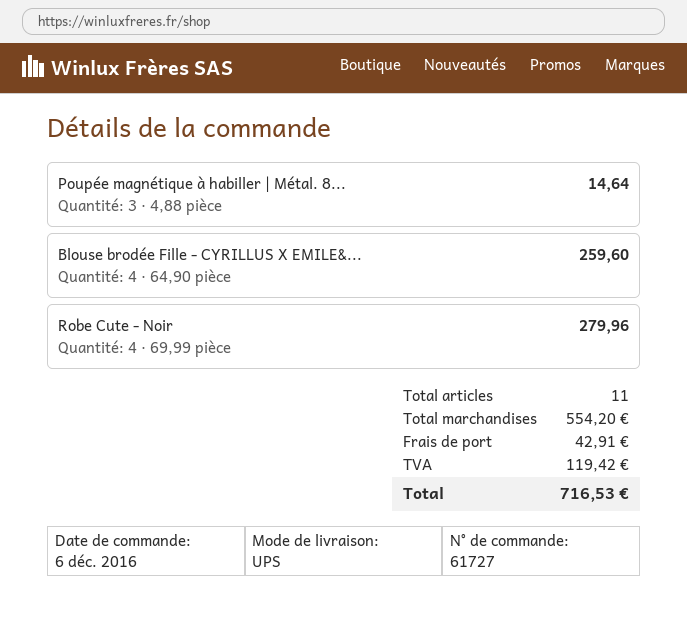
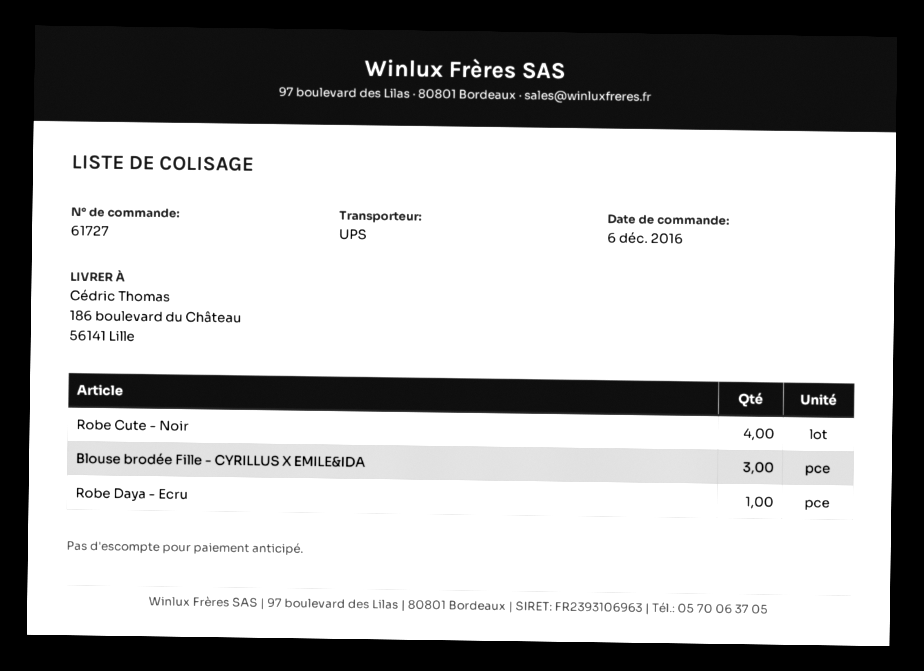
Poupée magnétique à habiller | Métal. 8...: 3 -> none
Blouse brodée Fille - CYRILLUS X EMILE&...: 4 -> 3
Robe Daya - Ecru: none -> 1

